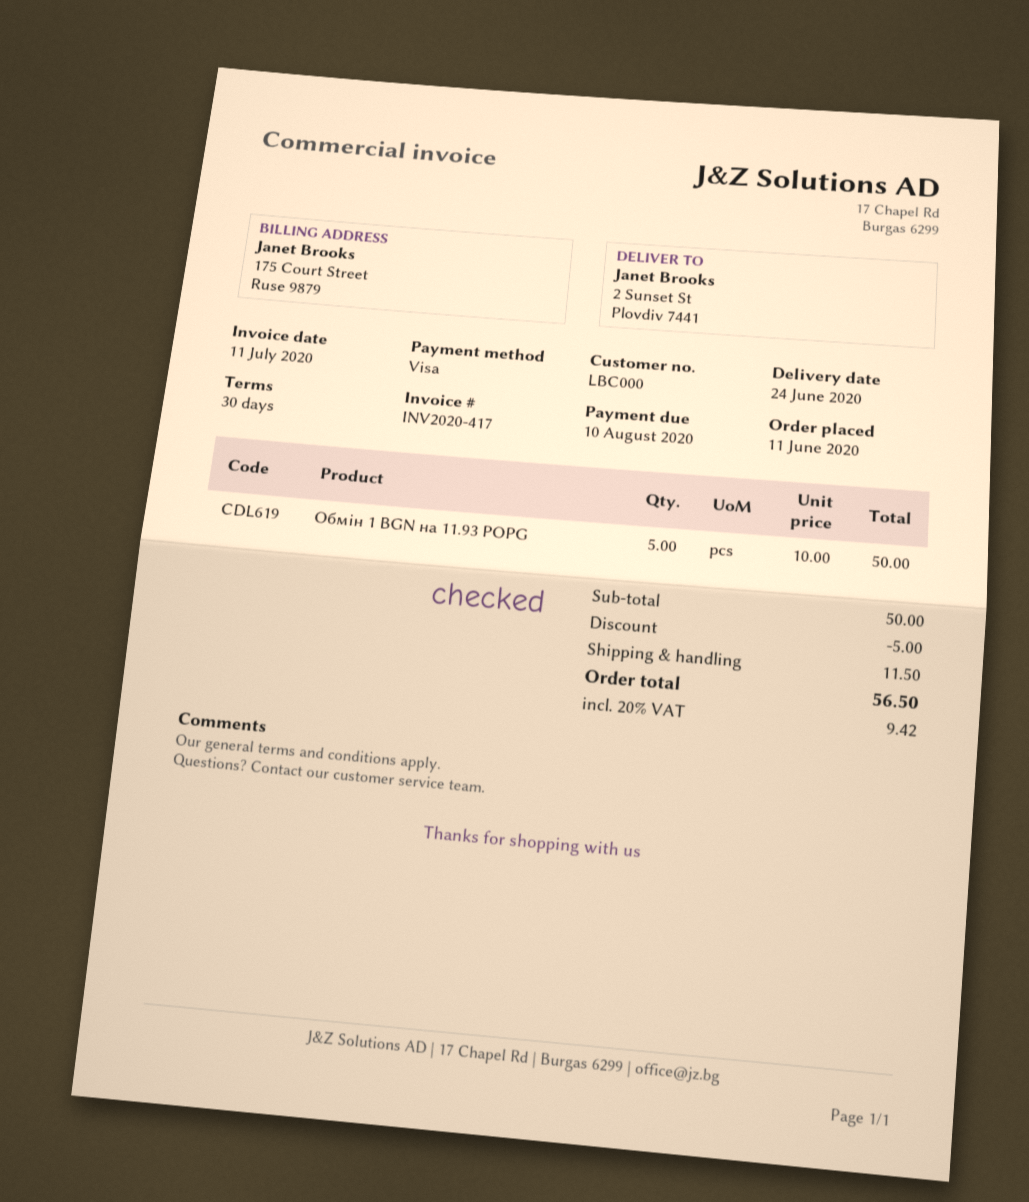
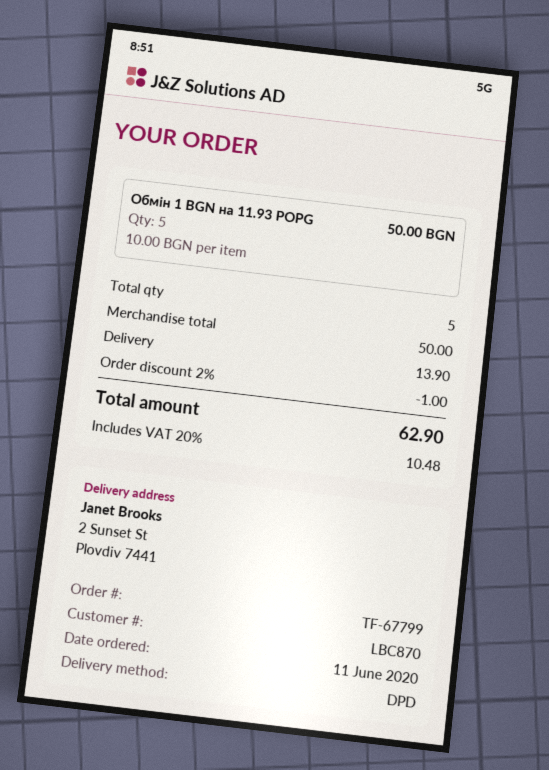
customer number: LBC000 -> LBC870
discount: 5.00 -> 1.00
shipping: 11.50 -> 13.90
tax: 20% = 9.42 -> 20% = 10.48
total: 56.50 -> 62.90

